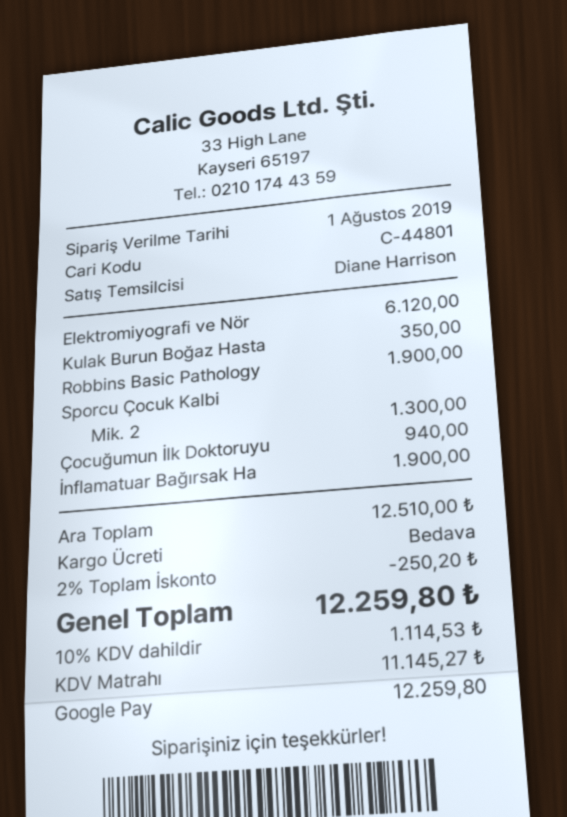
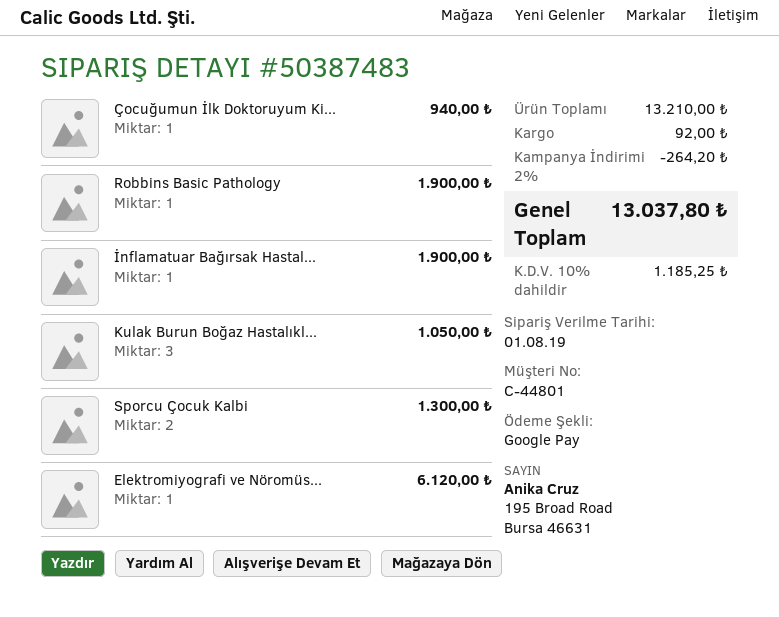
Kulak Burun Boğaz Hasta: 1 for 350.00 -> 3 for 1050.00
subtotal: 12510.00 -> 13210.00
discount: 2% = 250.20 -> 2% = 264.20
shipping: 0.00 -> 92.00
tax: 10% = 1114.53 -> 10% = 1185.25
total: 12259.80 -> 13037.80

